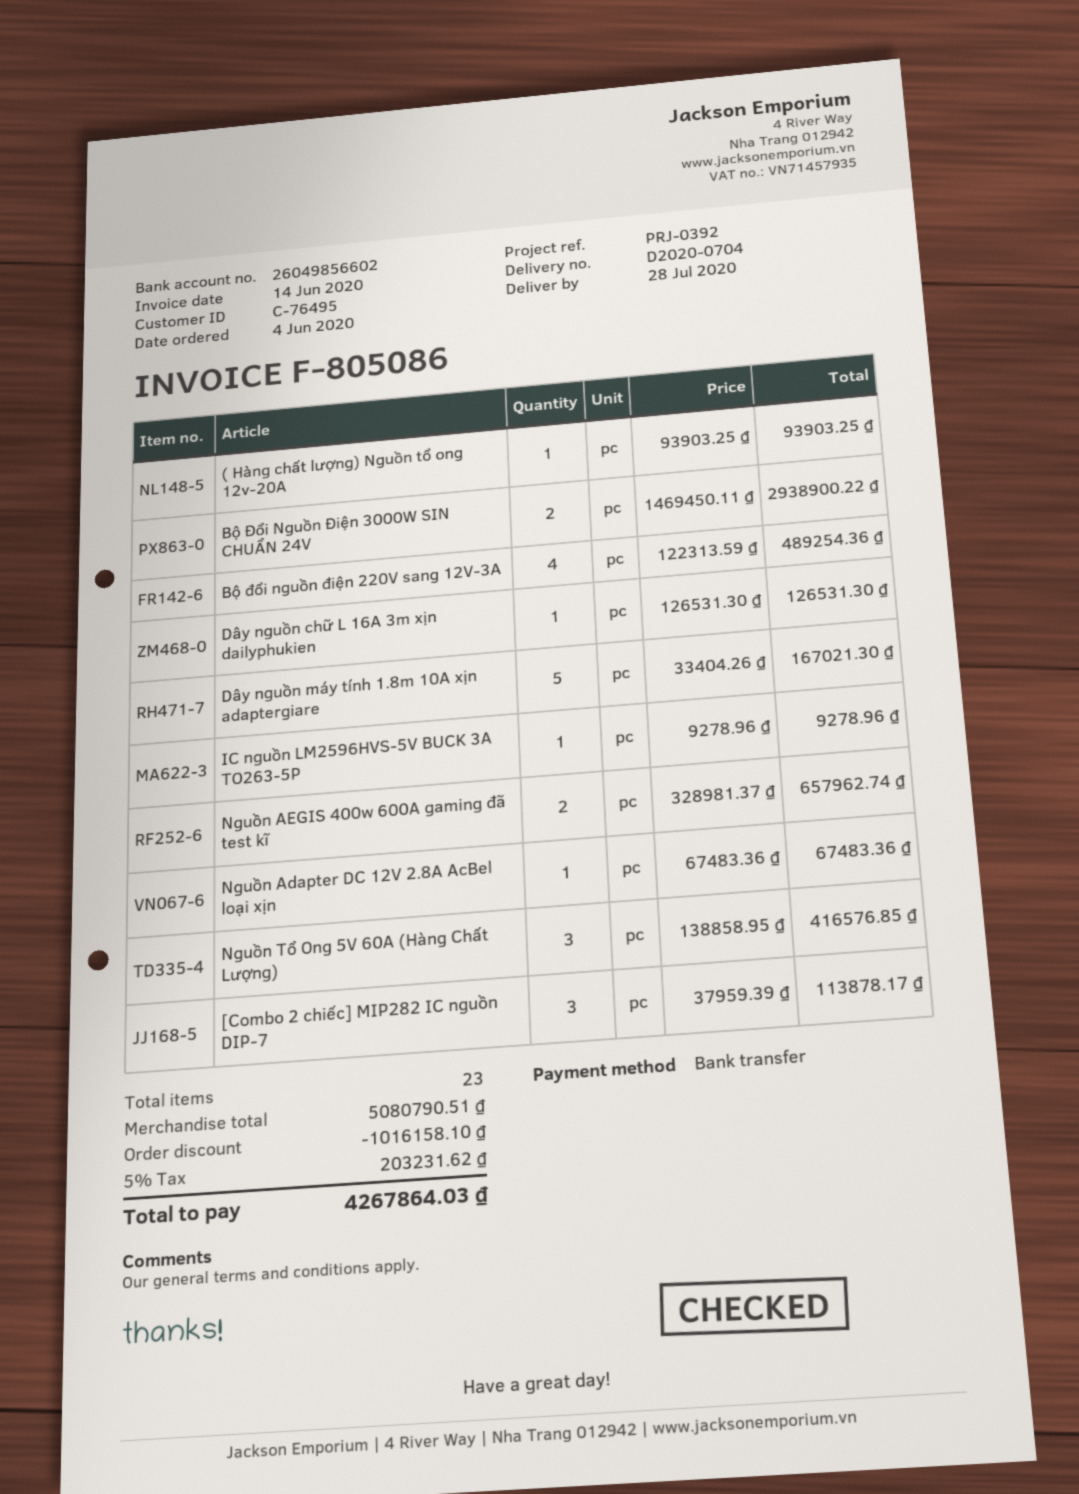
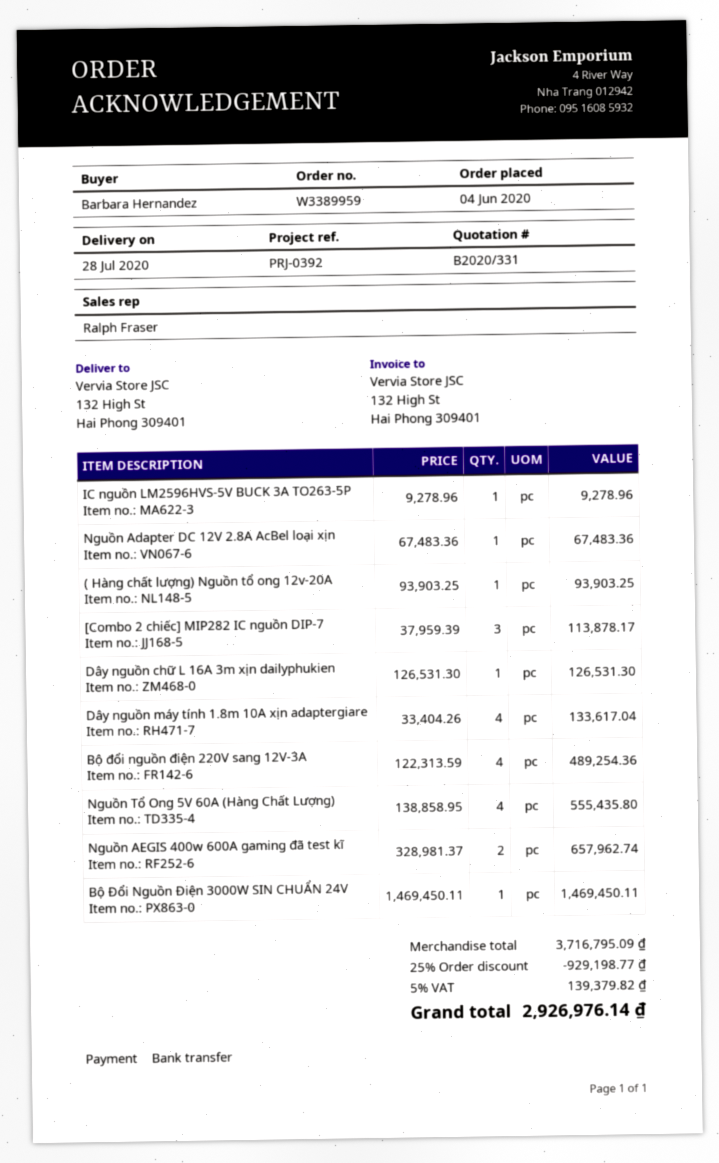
Bộ Đổi Nguồn Điện 3000W SIN CHUẨN 24V: 2 x 1469450.11 = 2938900.22 -> 1 x 1469450.11 = 1469450.11
Dây nguồn máy tính 1.8m 10A xịn adaptergiare: 5 x 33404.26 = 167021.30 -> 4 x 33404.26 = 133617.04
Nguồn Tổ Ong 5V 60A (Hàng Chất Lượng): 3 x 138858.95 = 416576.85 -> 4 x 138858.95 = 555435.80
subtotal: 5080790.51 -> 3716795.09
discount: 1016158.10 -> 929198.77
tax: 5% = 203231.62 -> 5% = 139379.82
total: 4267864.03 -> 2926976.14

